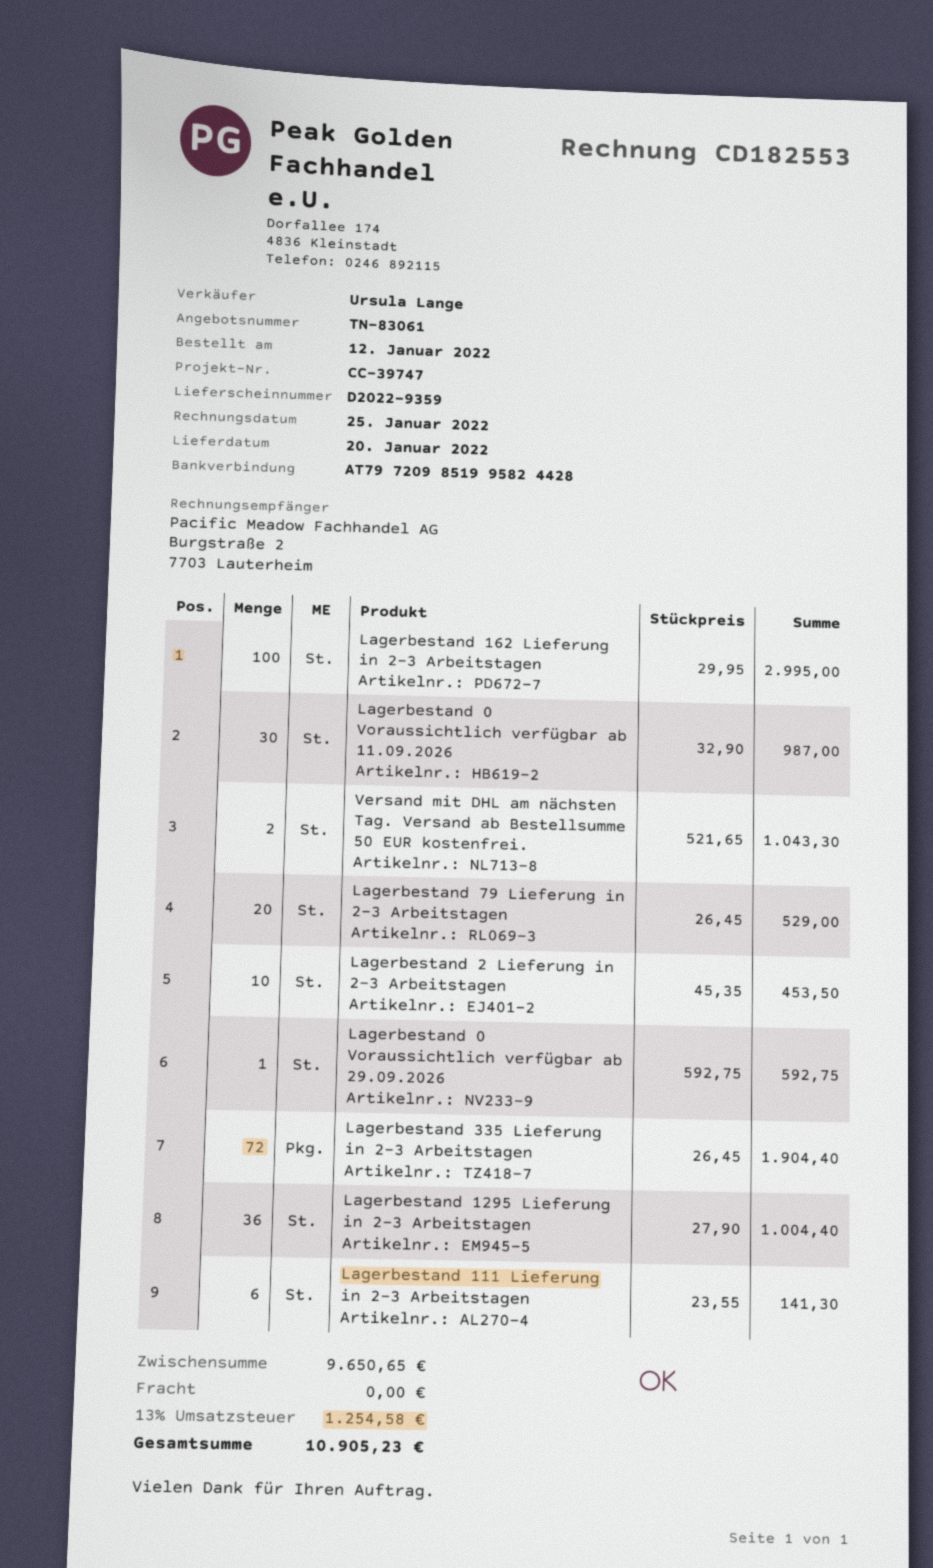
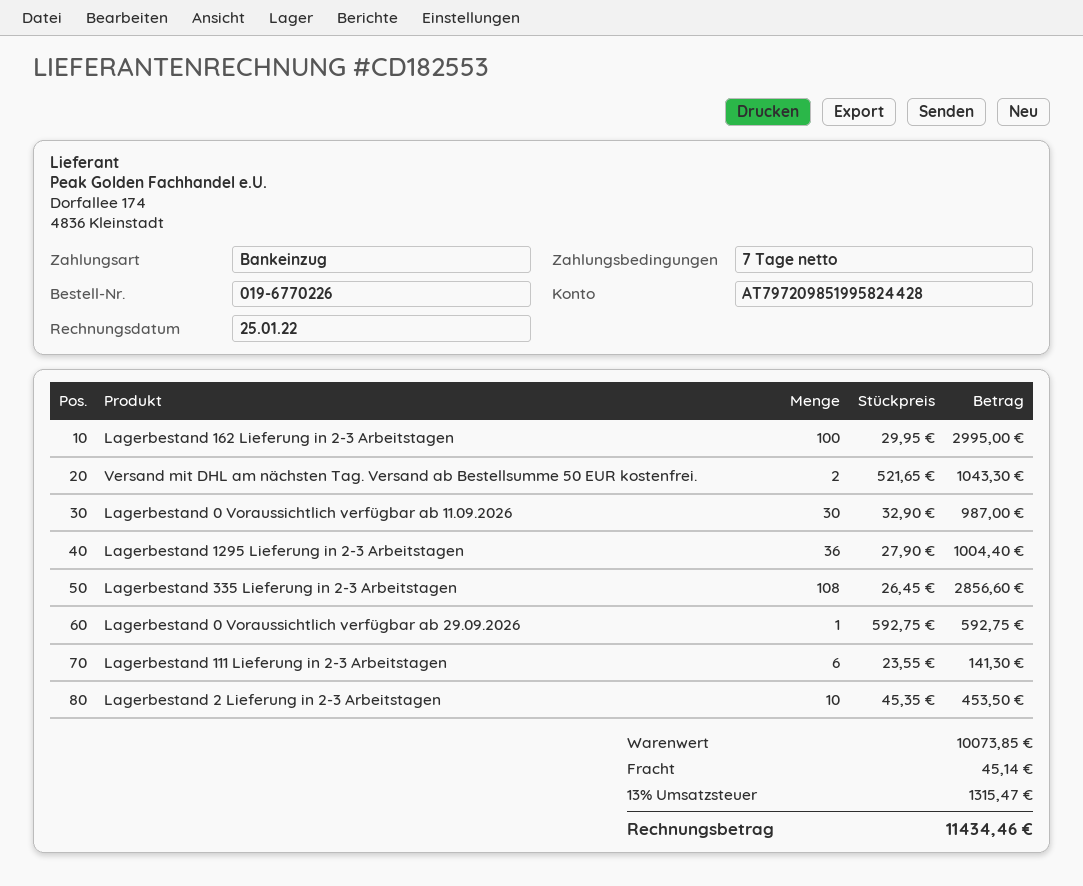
Lagerbestand 79 Lieferung in 2-3 Arbeitstagen: 20 x 26.45 = 529.00 -> none
Lagerbestand 335 Lieferung in 2-3 Arbeitstagen: 72 x 26.45 = 1904.40 -> 108 x 26.45 = 2856.60
subtotal: 9650.65 -> 10073.85
shipping: 0.00 -> 45.14
tax: 13% = 1254.58 -> 13% = 1315.47
total: 10905.23 -> 11434.46

